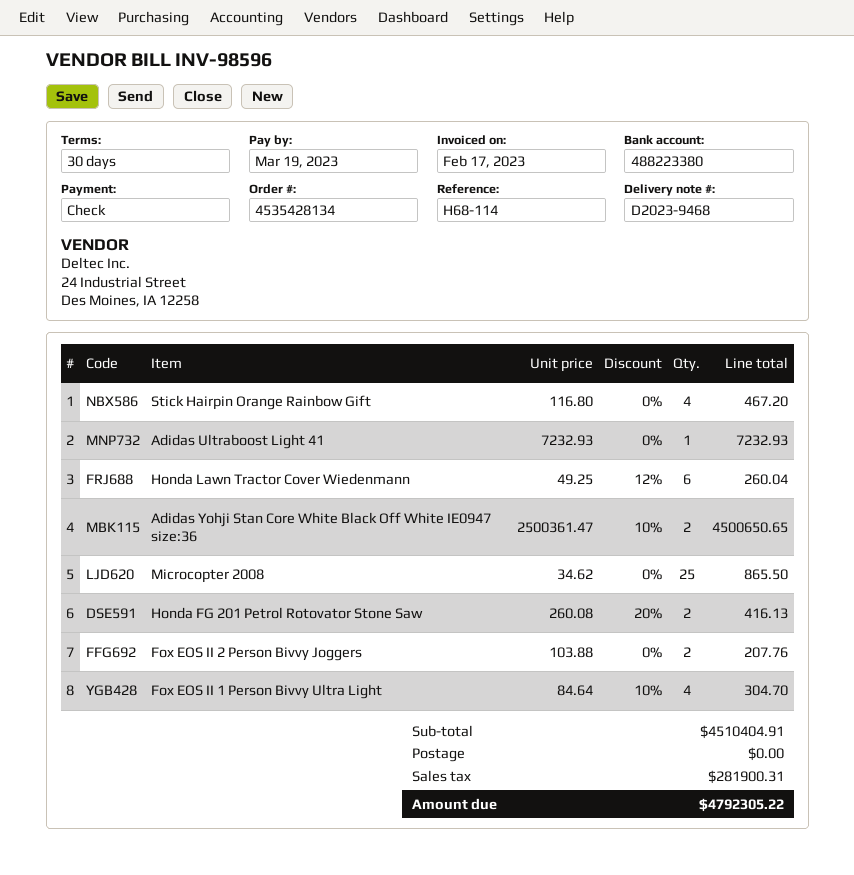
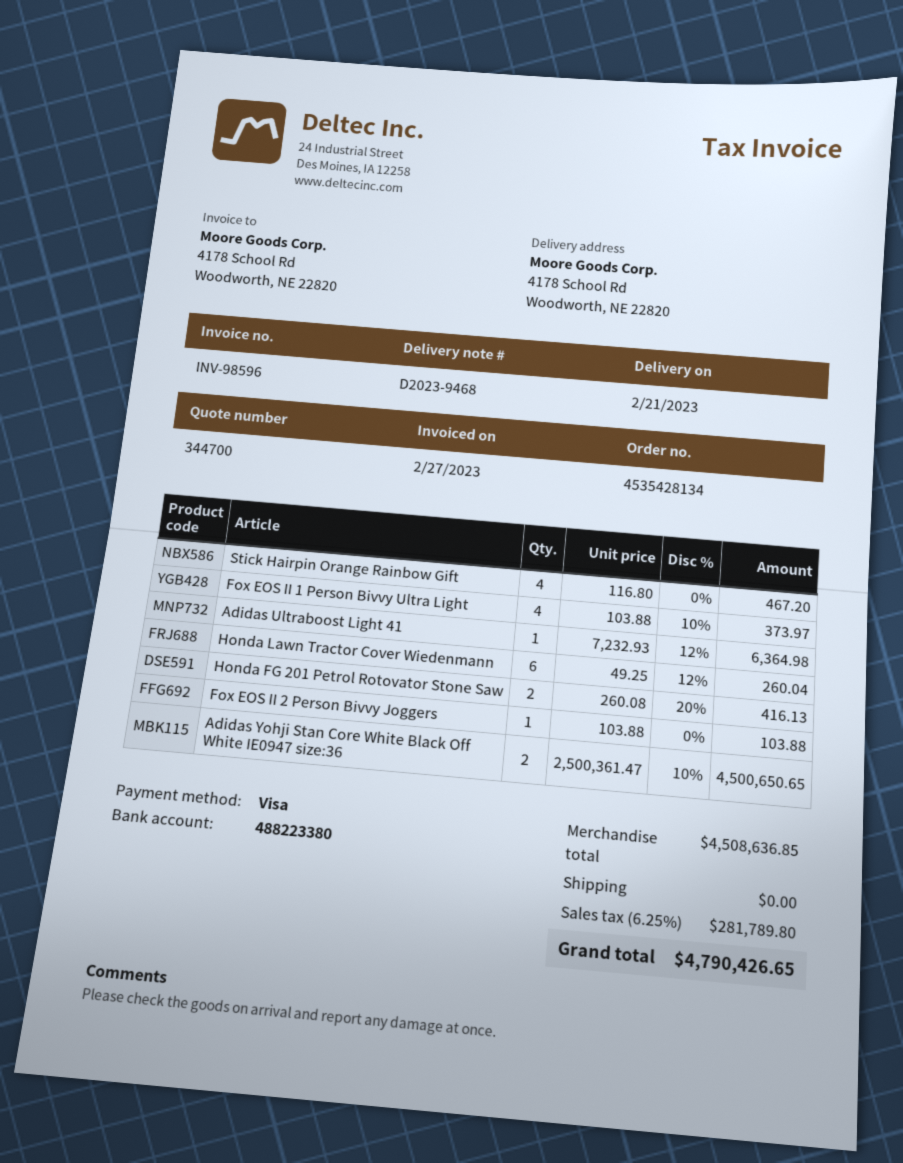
invoice date: 2023-02-17 -> 2023-02-27
payment method: cheque -> Visa
Adidas Ultraboost Light 41: 1 x 7232.93 = 7232.93 -> 1 x 7232.93 - 12% = 6364.98
Microcopter 2008: 25 x 34.62 = 865.50 -> none
Fox EOS II 2 Person Bivvy Joggers: 2 x 103.88 = 207.76 -> 1 x 103.88 = 103.88
Fox EOS II 1 Person Bivvy Ultra Light: 4 x 84.64 - 10% = 304.70 -> 4 x 103.88 - 10% = 373.97
subtotal: 4510404.91 -> 4508636.85
tax: 281900.31 -> 281789.80
total: 4792305.22 -> 4790426.65

